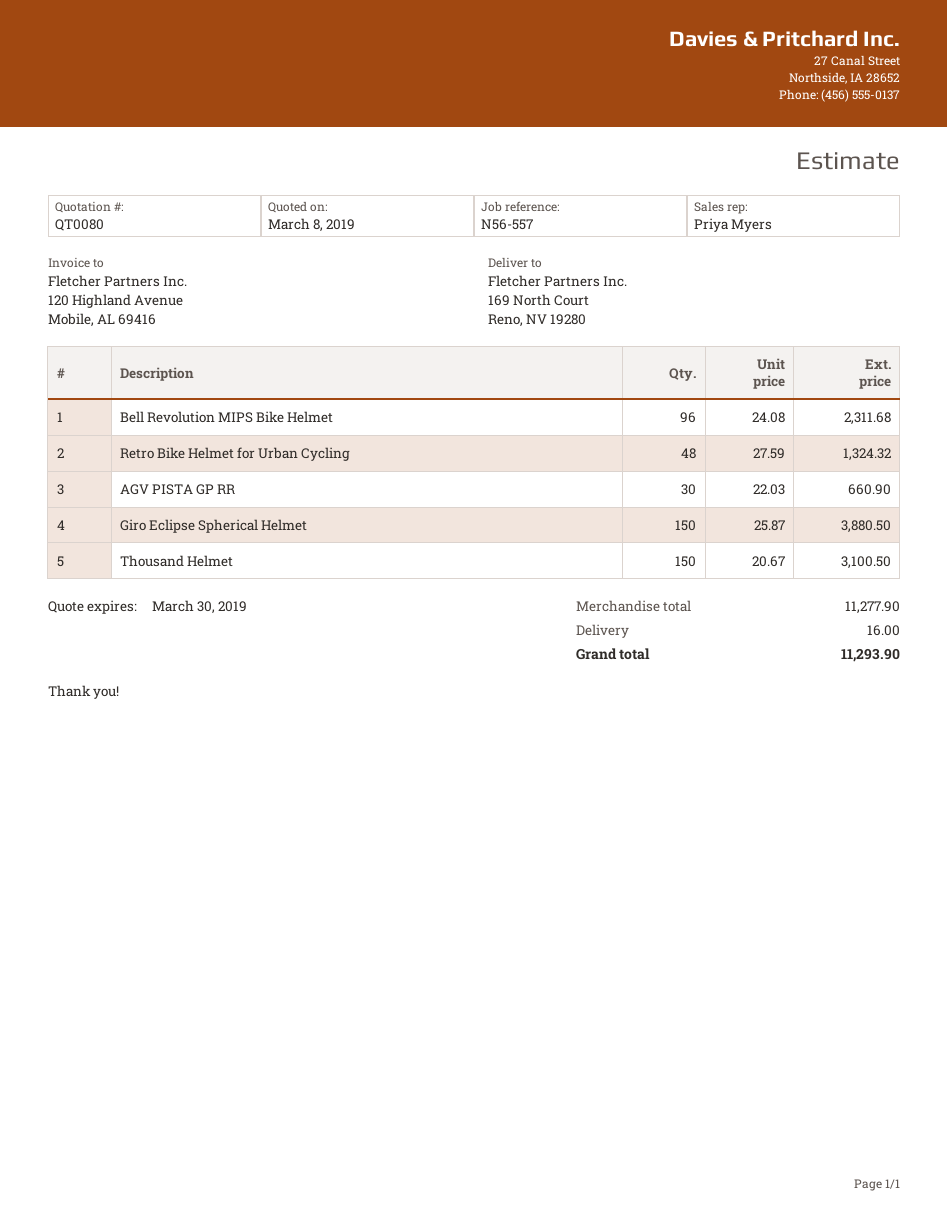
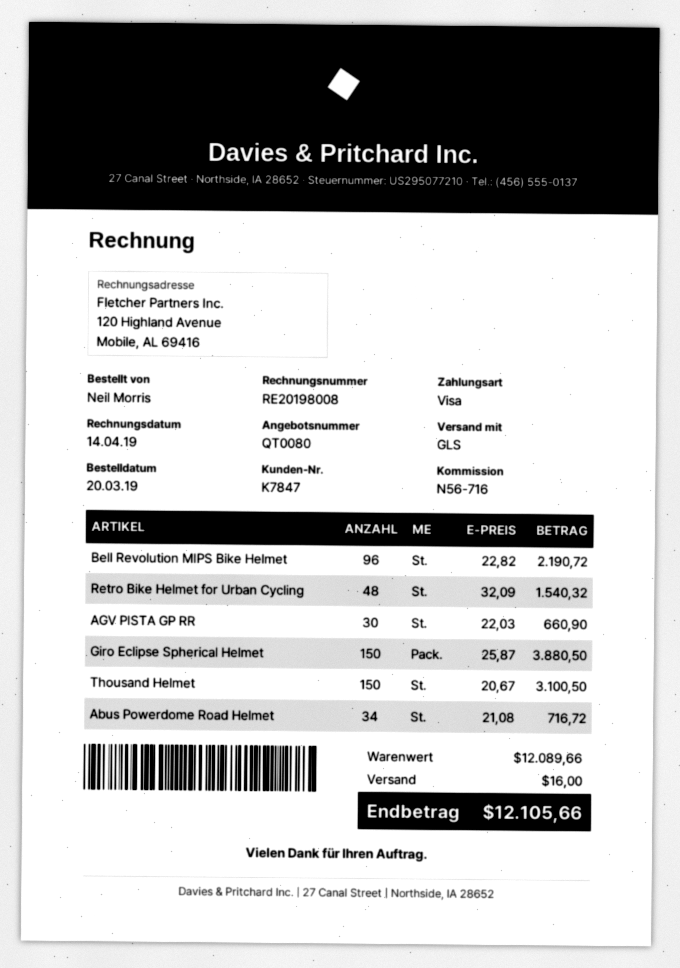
reference: N56-557 -> N56-716
Bell Revolution MIPS Bike Helmet: 96 x 24.08 = 2311.68 -> 96 x 22.82 = 2190.72
Retro Bike Helmet for Urban Cycling: 48 x 27.59 = 1324.32 -> 48 x 32.09 = 1540.32
Abus Powerdome Road Helmet: none -> 34 x 21.08 = 716.72
subtotal: 11277.90 -> 12089.66
total: 11293.90 -> 12105.66

